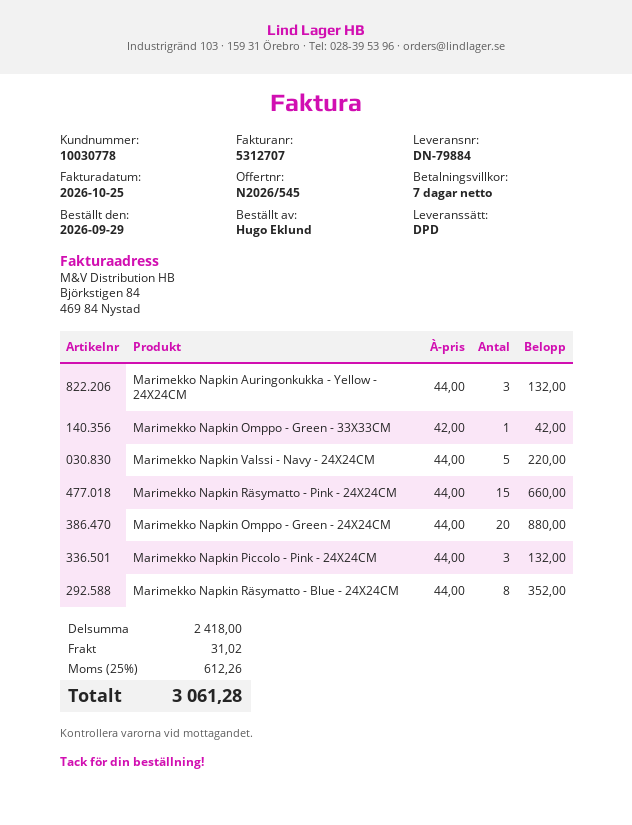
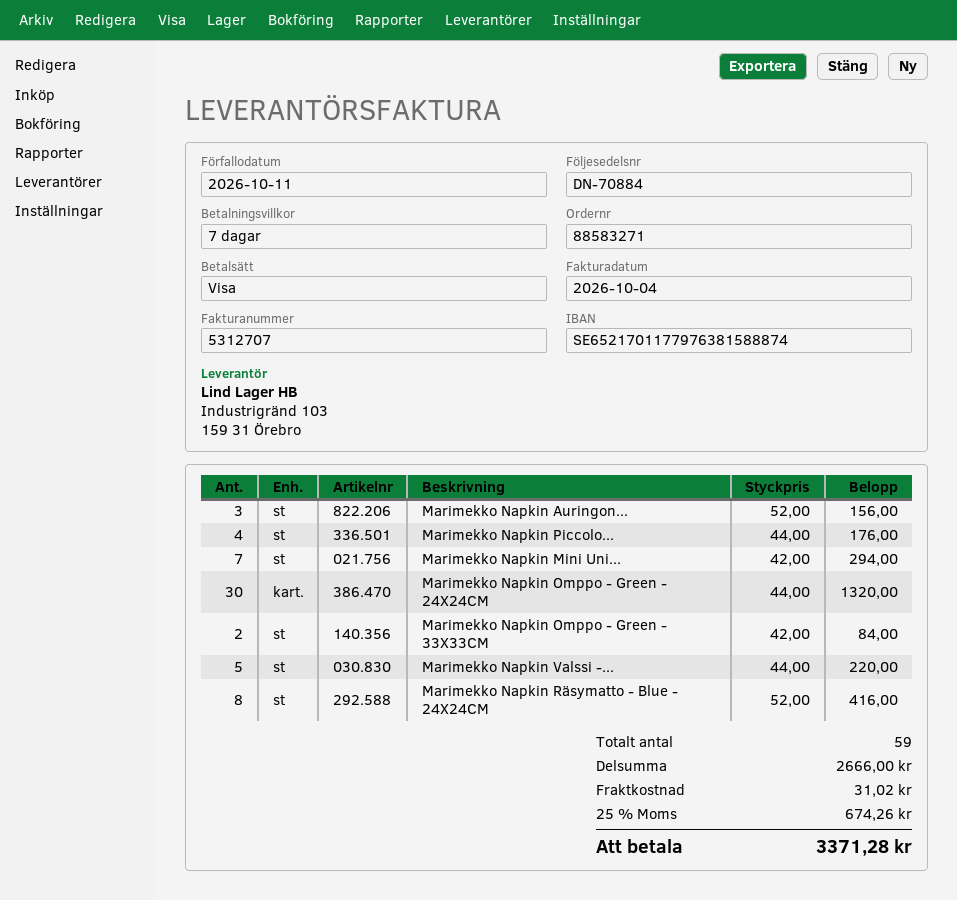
delivery note number: DN-79884 -> DN-70884
invoice date: 2026-10-25 -> 2026-10-04
Marimekko Napkin Auringonkukka - Yellow - 24X24CM: 3 x 44.00 = 132.00 -> 3 x 52.00 = 156.00
Marimekko Napkin Omppo - Green - 33X33CM: 1 x 42.00 = 42.00 -> 2 x 42.00 = 84.00
Marimekko Napkin Räsymatto - Pink - 24X24CM: 15 x 44.00 = 660.00 -> none
Marimekko Napkin Omppo - Green - 24X24CM: 20 x 44.00 = 880.00 -> 30 x 44.00 = 1320.00
Marimekko Napkin Piccolo - Pink - 24X24CM: 3 x 44.00 = 132.00 -> 4 x 44.00 = 176.00
Marimekko Napkin Räsymatto - Blue - 24X24CM: 8 x 44.00 = 352.00 -> 8 x 52.00 = 416.00
Marimekko Napkin Mini Uni...: none -> 7 x 42.00 = 294.00
subtotal: 2418.00 -> 2666.00
tax: 25% = 612.26 -> 25% = 674.26
total: 3061.28 -> 3371.28

